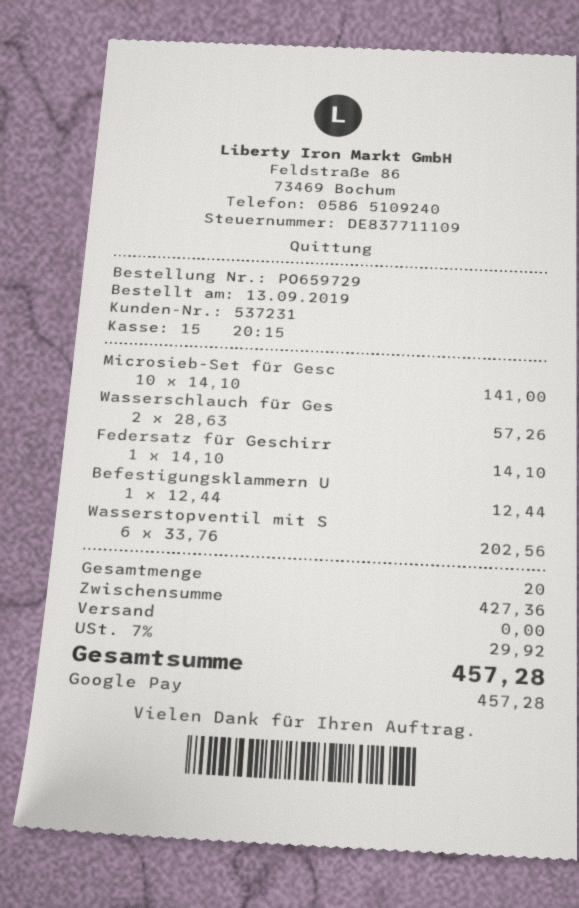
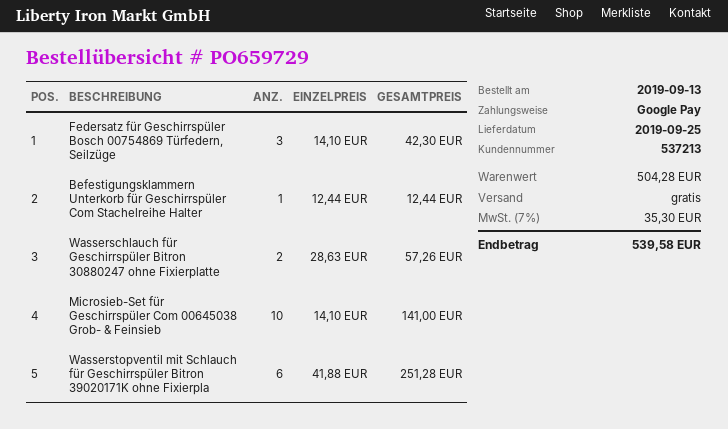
customer number: 537231 -> 537213
Federsatz für Geschirr: 1 x 14.10 = 14.10 -> 3 x 14.10 = 42.30
Wasserstopventil mit S: 6 x 33.76 = 202.56 -> 6 x 41.88 = 251.28
subtotal: 427.36 -> 504.28
tax: 7% = 29.92 -> 7% = 35.30
total: 457.28 -> 539.58

